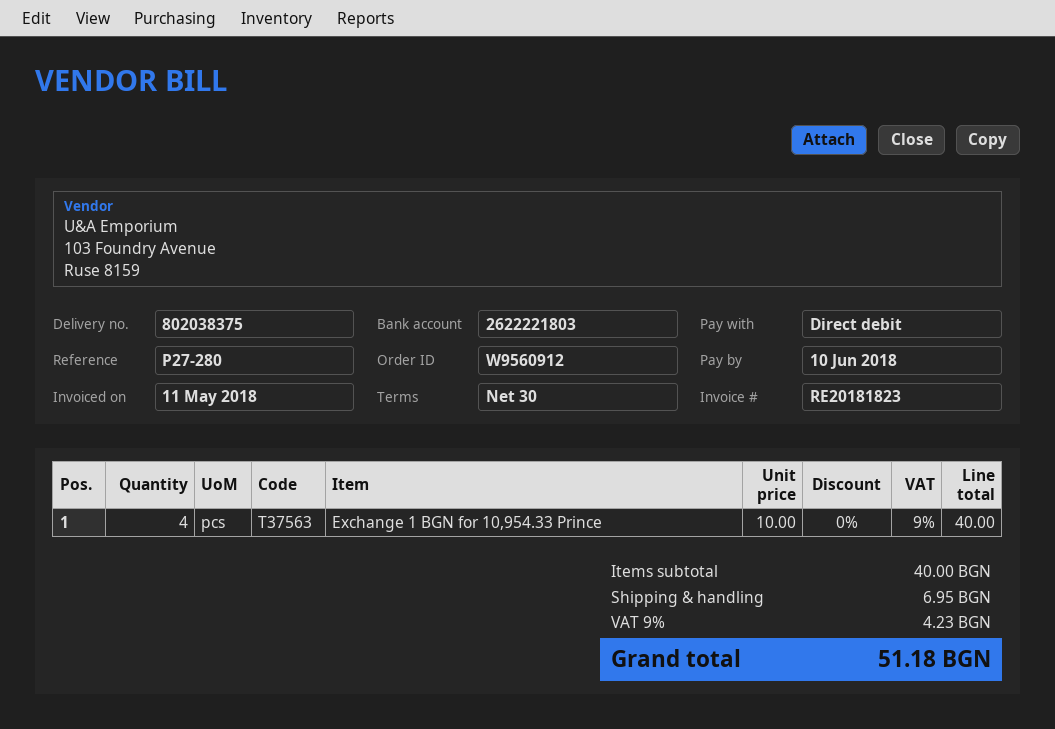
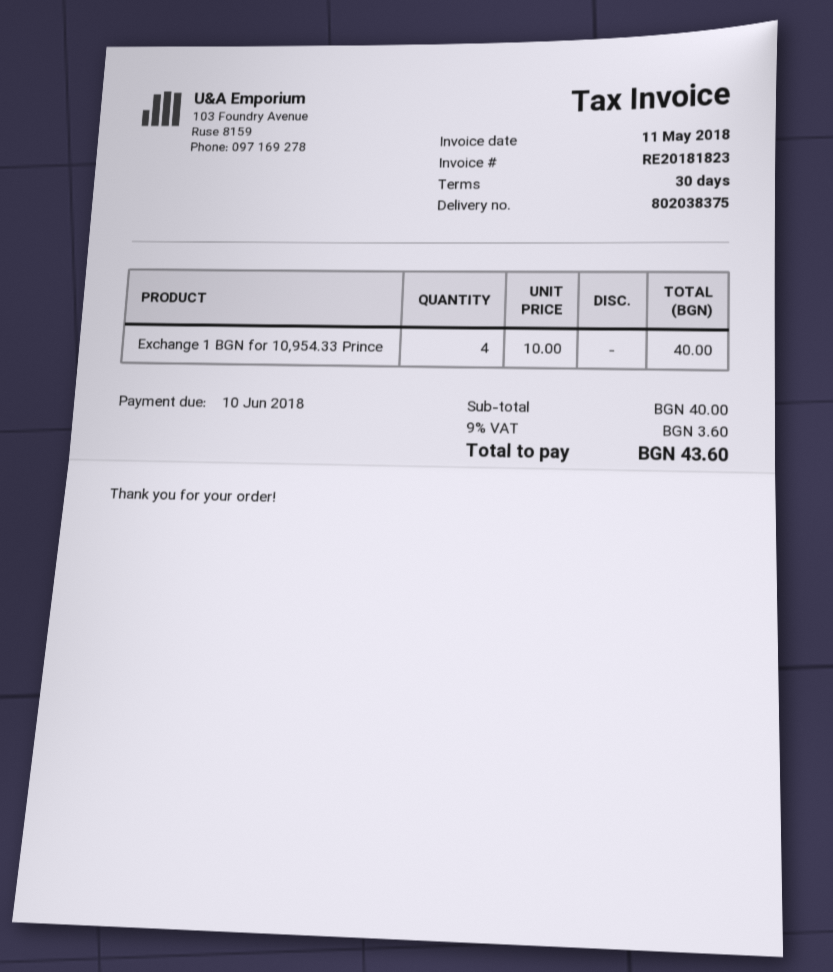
shipping: 6.95 -> none
tax: 9% = 4.23 -> 9% = 3.60
total: 51.18 -> 43.60

